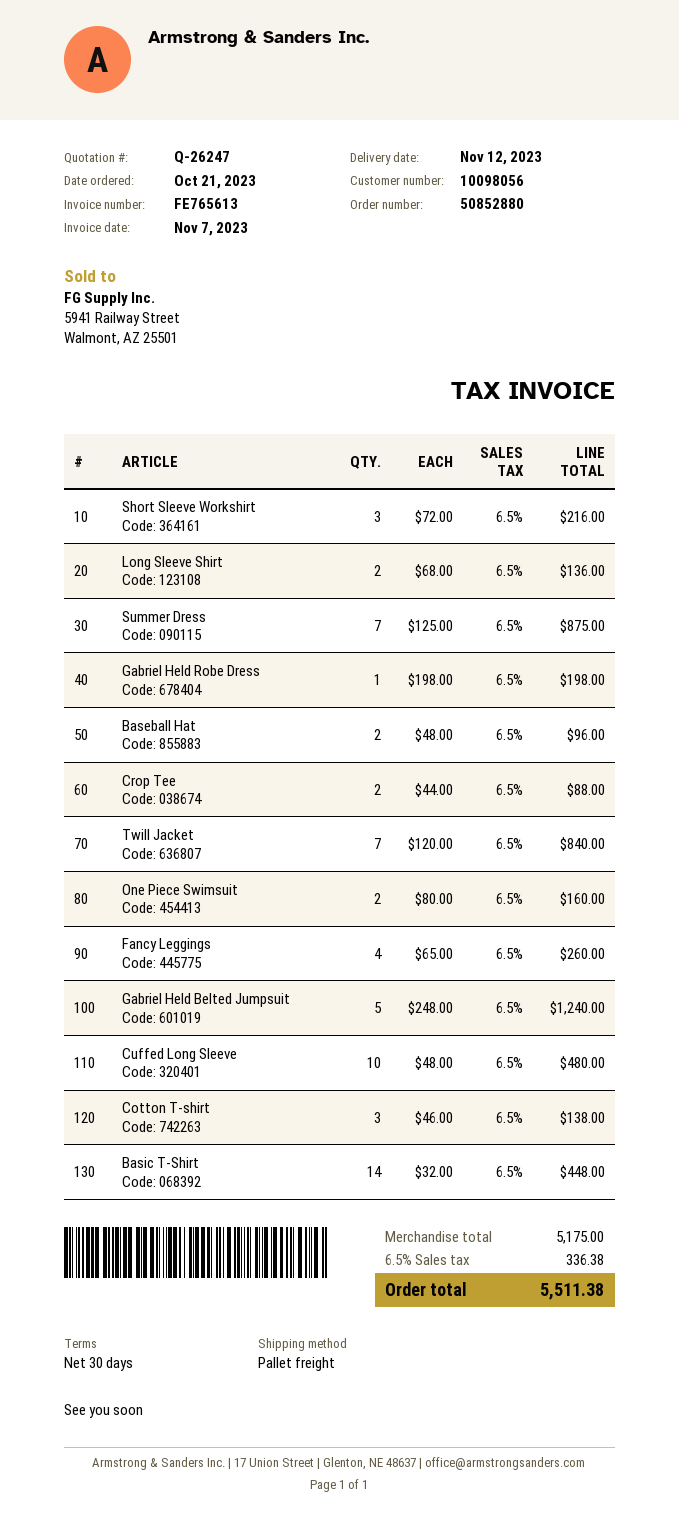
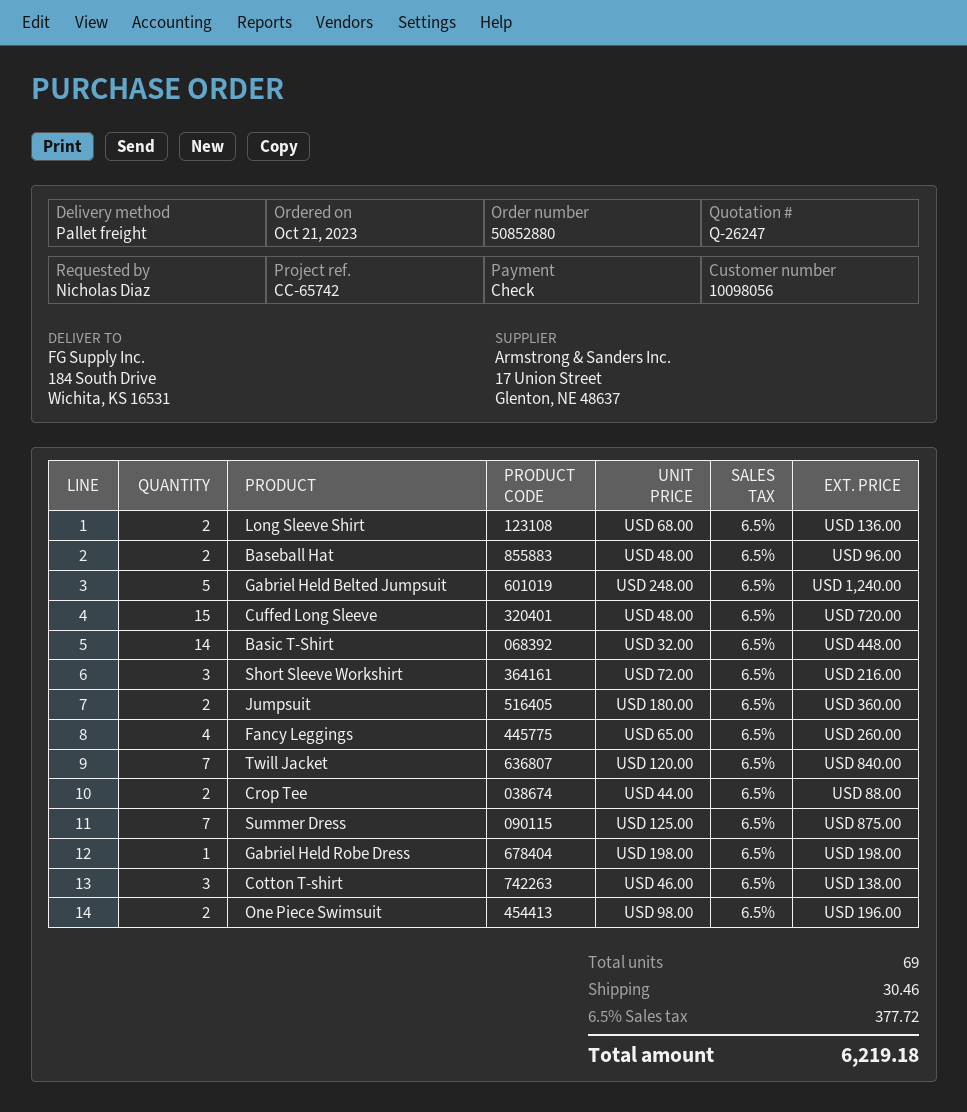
One Piece Swimsuit: 2 x 80.00 = 160.00 -> 2 x 98.00 = 196.00
Cuffed Long Sleeve: 10 x 48.00 = 480.00 -> 15 x 48.00 = 720.00
Jumpsuit: none -> 2 x 180.00 = 360.00
shipping: none -> 30.46
tax: 6.5% = 336.38 -> 6.5% = 377.72
total: 5511.38 -> 6219.18

